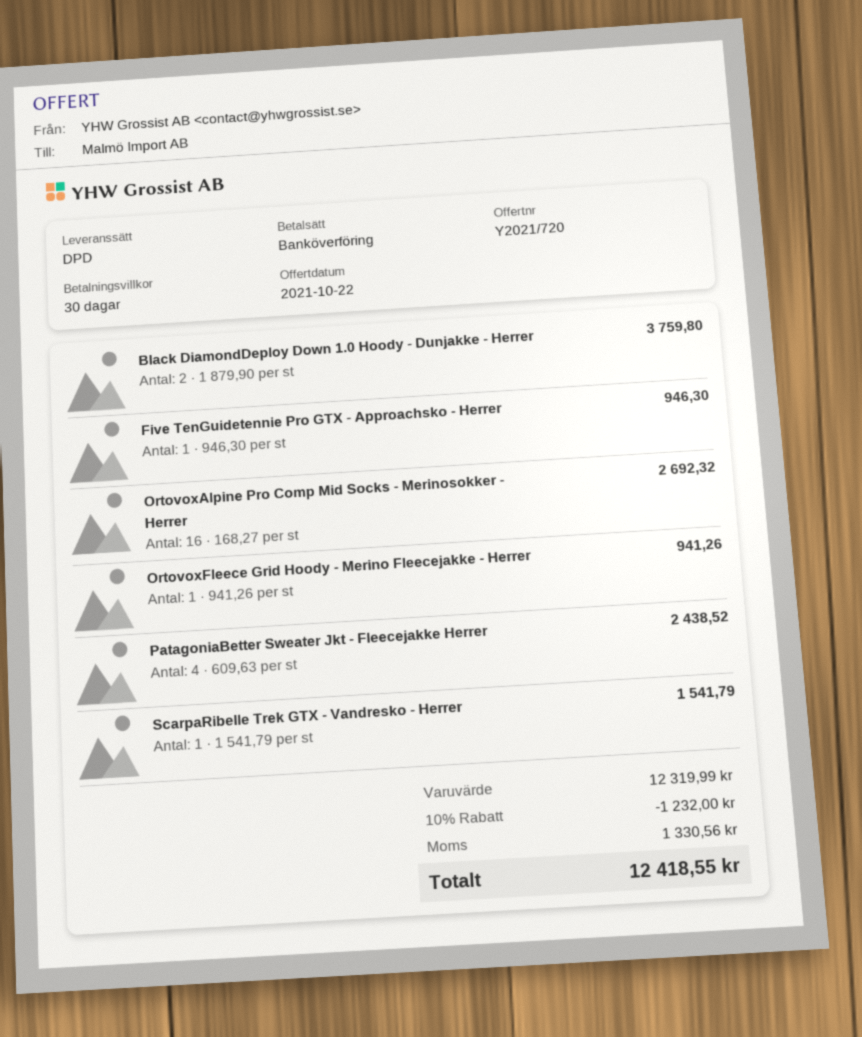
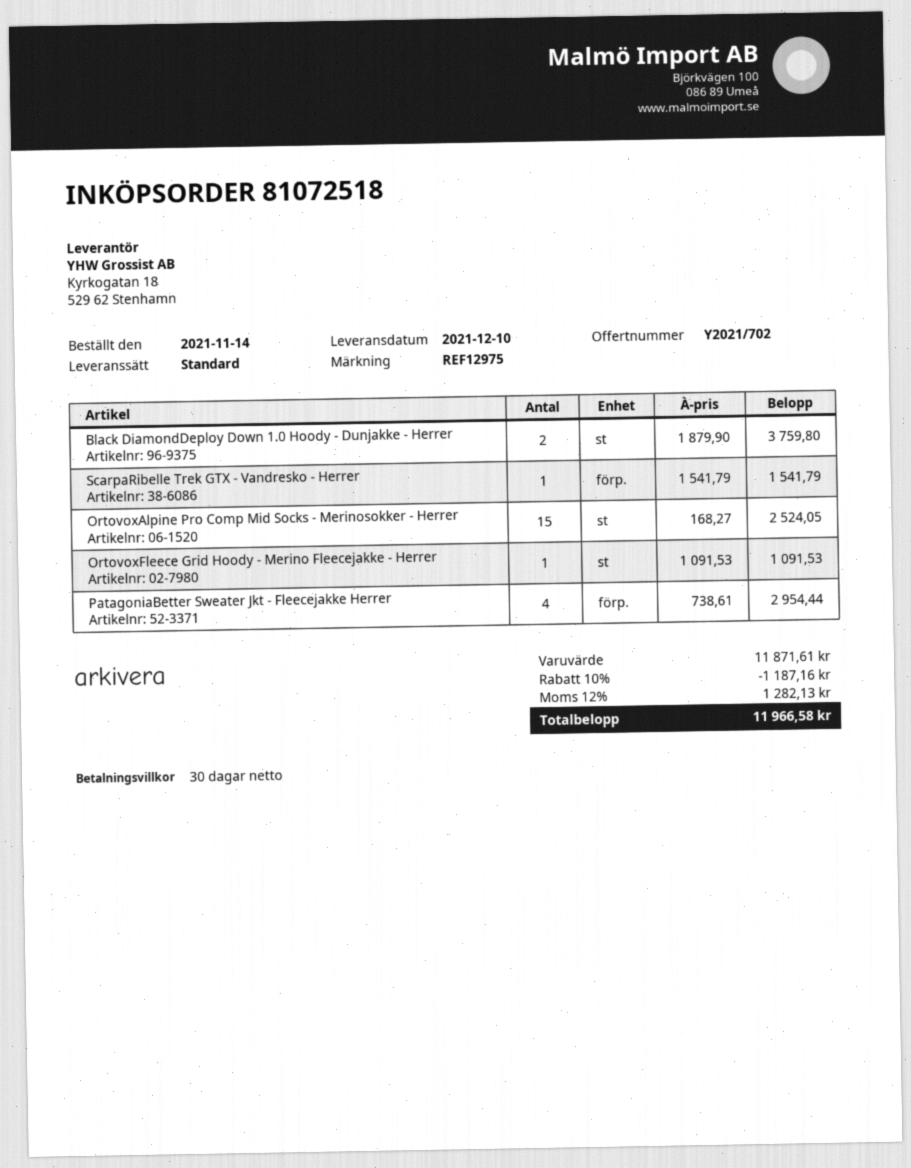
quote number: Y2021/720 -> Y2021/702
shipping method: DPD -> standard
Five TenGuidetennie Pro GTX - Approachsko - Herrer: 1 x 946.30 = 946.30 -> none
OrtovoxAlpine Pro Comp Mid Socks - Merinosokker - Herrer: 16 x 168.27 = 2692.32 -> 15 x 168.27 = 2524.05
OrtovoxFleece Grid Hoody - Merino Fleecejakke - Herrer: 1 x 941.26 = 941.26 -> 1 x 1091.53 = 1091.53
PatagoniaBetter Sweater Jkt - Fleecejakke Herrer: 4 x 609.63 = 2438.52 -> 4 x 738.61 = 2954.44
subtotal: 12319.99 -> 11871.61
discount: 10% = 1232.00 -> 10% = 1187.16
tax: 1330.56 -> 1282.13
total: 12418.55 -> 11966.58

